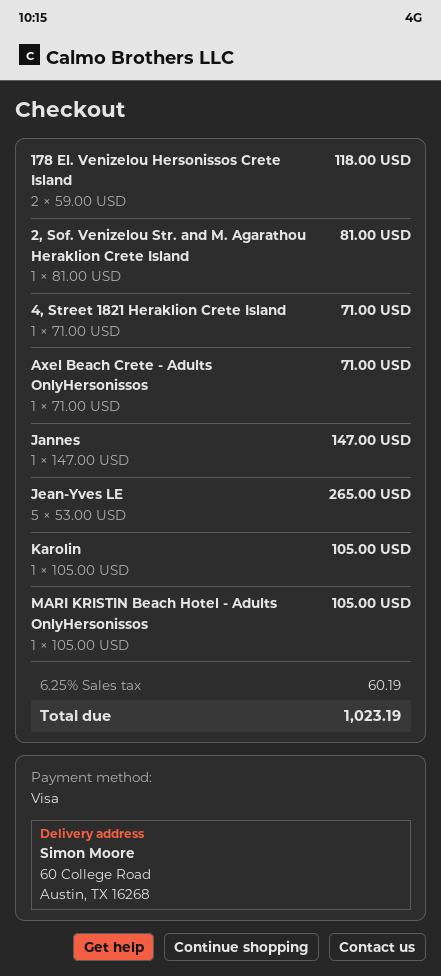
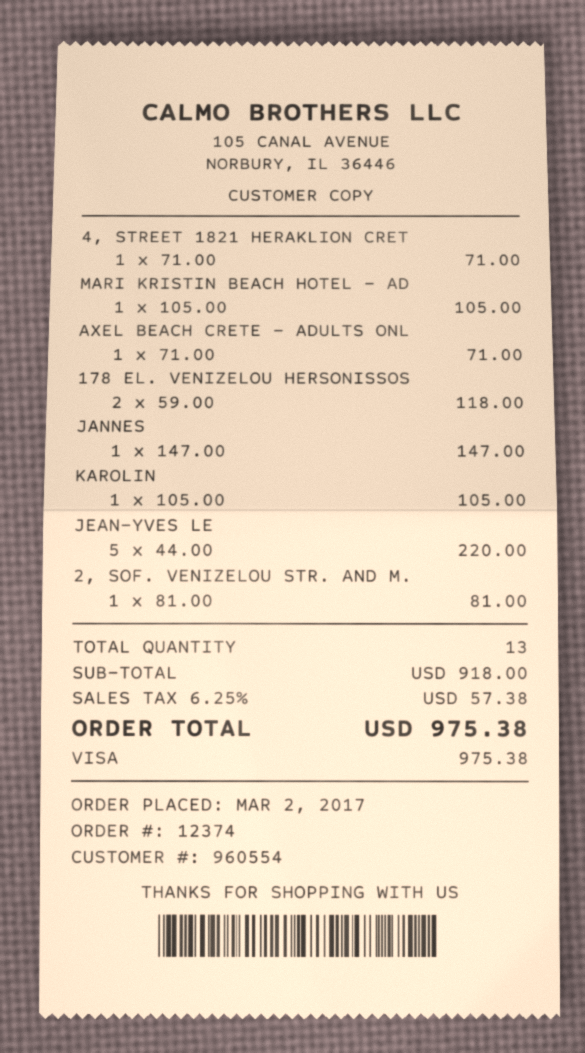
Jean-Yves LE: 5 x 53.00 = 265.00 -> 5 x 44.00 = 220.00
tax: 6.25% = 60.19 -> 6.25% = 57.38
total: 1023.19 -> 975.38

